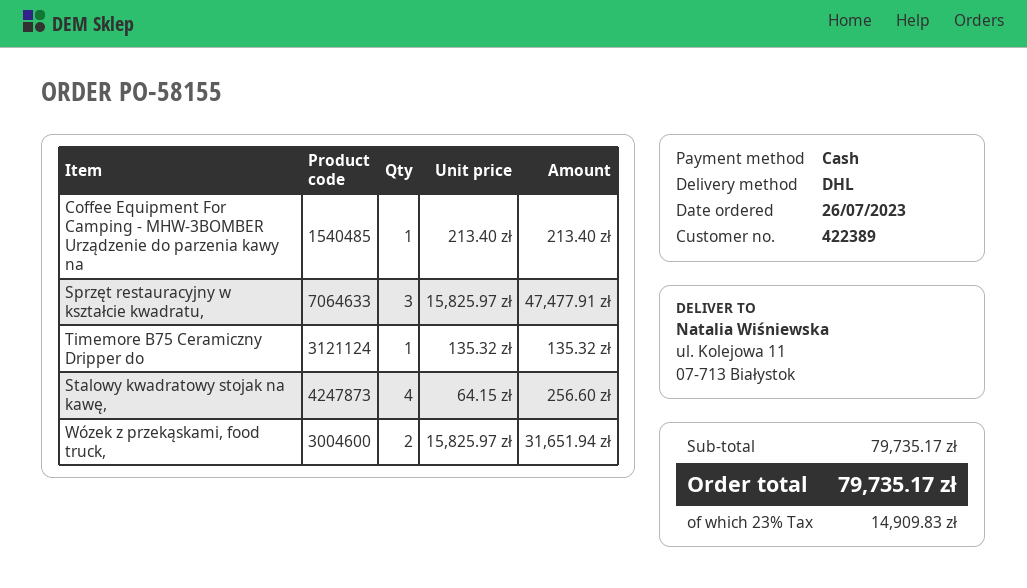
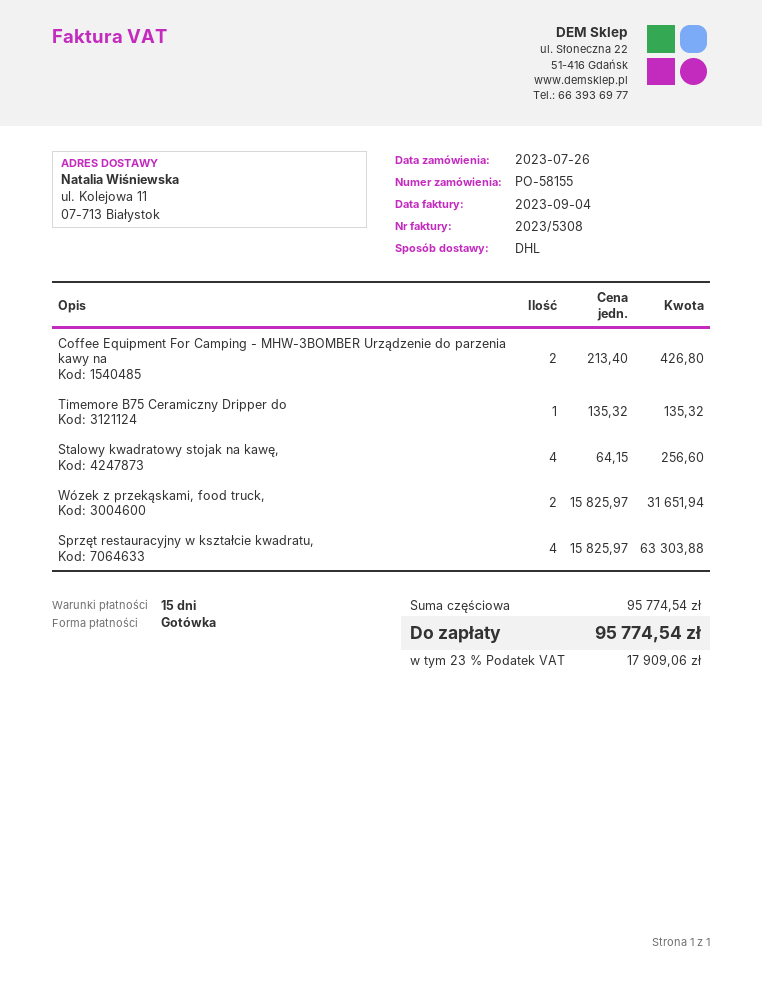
Coffee Equipment For Camping - MHW-3BOMBER Urządzenie do parzenia kawy na: 1 x 213.40 = 213.40 -> 2 x 213.40 = 426.80
Sprzęt restauracyjny w kształcie kwadratu,: 3 x 15825.97 = 47477.91 -> 4 x 15825.97 = 63303.88
subtotal: 79735.17 -> 95774.54
tax: 23% = 14909.83 -> 23% = 17909.06
total: 79735.17 -> 95774.54

